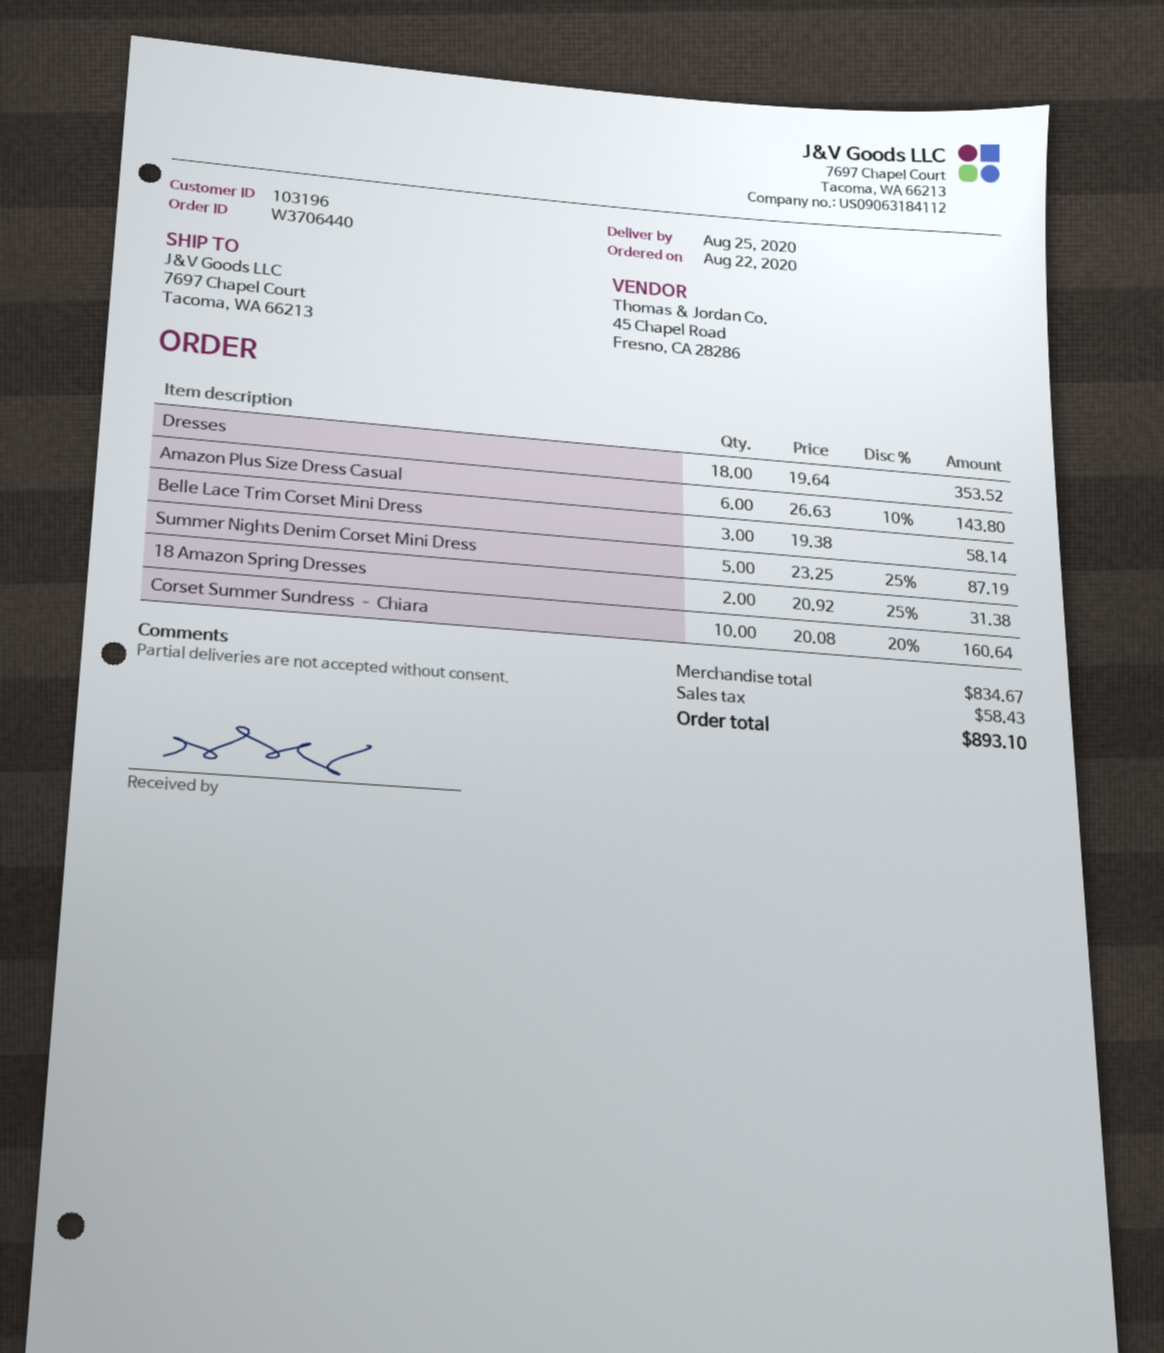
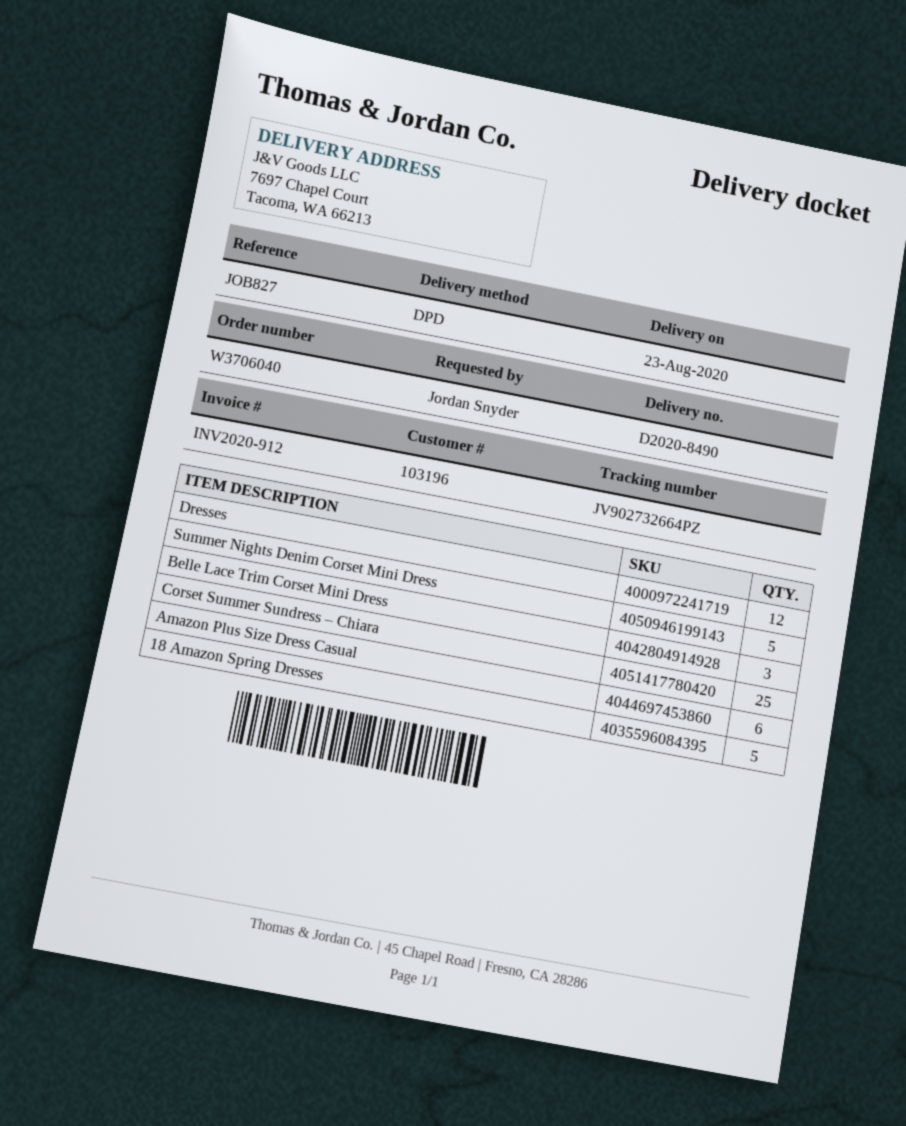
order number: W3706440 -> W3706040
delivery date: 2020-08-25 -> 2020-08-23
Dresses: 18 -> 12
18 Amazon Spring Dresses: 2 -> 5
Corset Summer Sundress – Chiara: 10 -> 25

